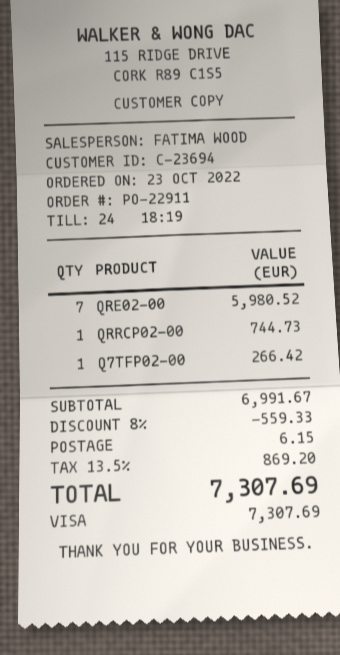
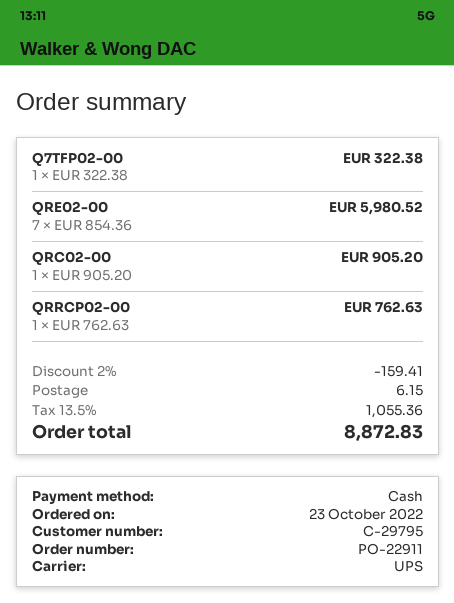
customer number: C-23694 -> C-29795
payment method: Visa -> cash
QRRCP02-00: 1 for 744.73 -> 1 for 762.63
Q7TFP02-00: 1 for 266.42 -> 1 for 322.38
QRC02-00: none -> 1 for 905.20
discount: 8% = 559.33 -> 2% = 159.41
tax: 13.5% = 869.20 -> 13.5% = 1055.36
total: 7307.69 -> 8872.83

